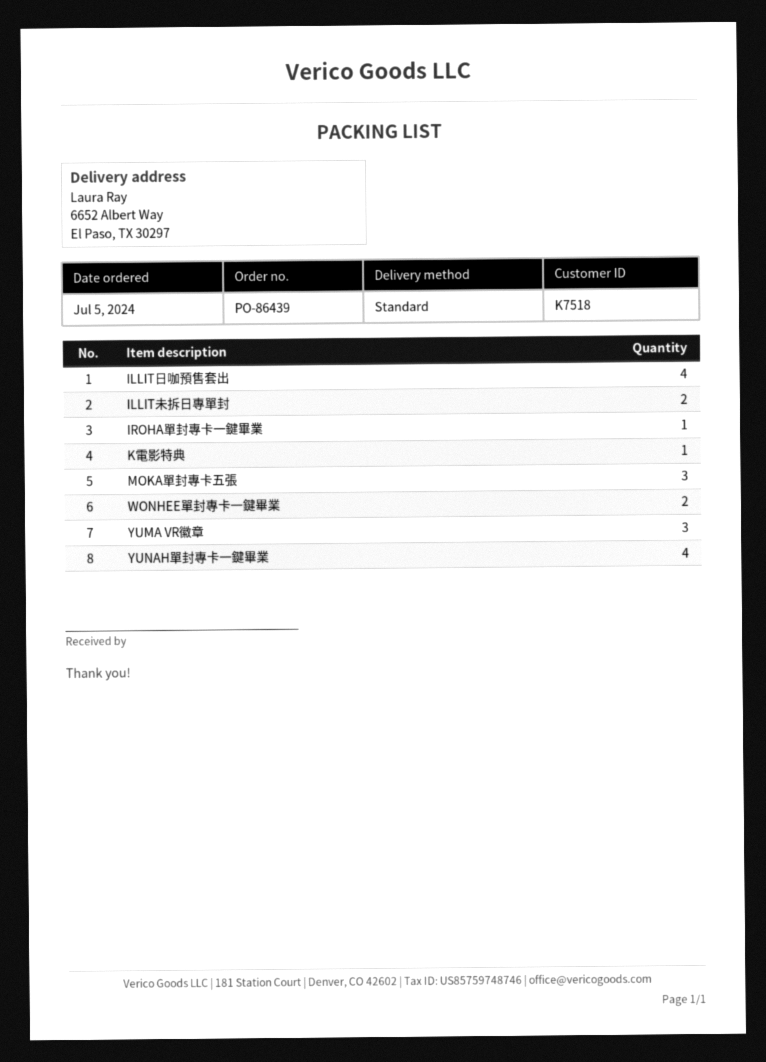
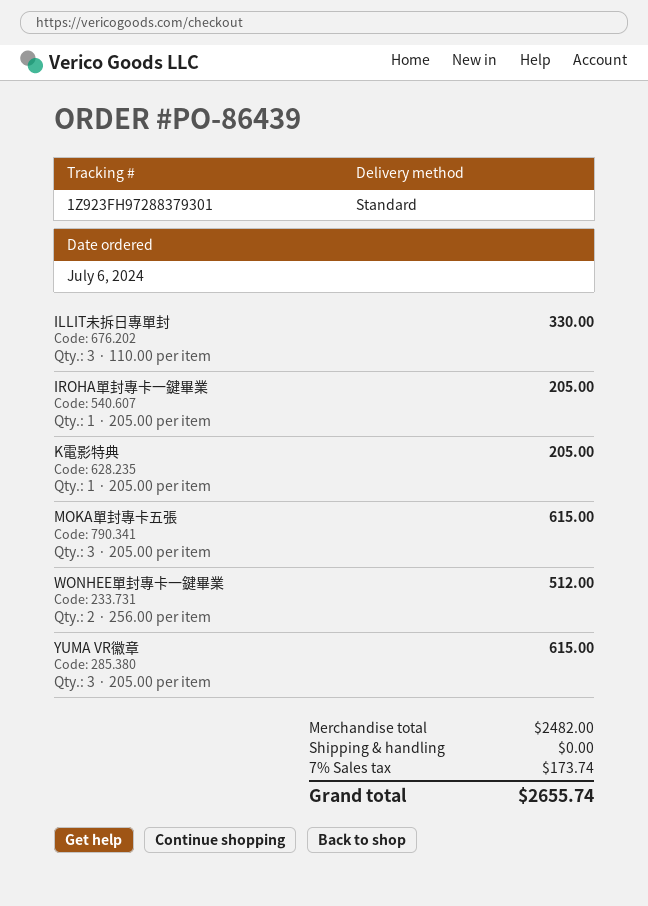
order date: 2024-07-05 -> 2024-07-06
ILLIT日咖預售套出: 4 -> none
ILLIT未拆日專單封: 2 -> 3
YUNAH單封專卡一鍵畢業: 4 -> none

